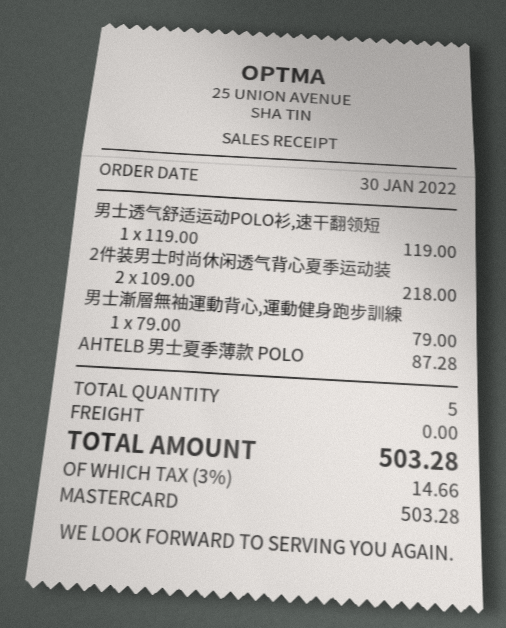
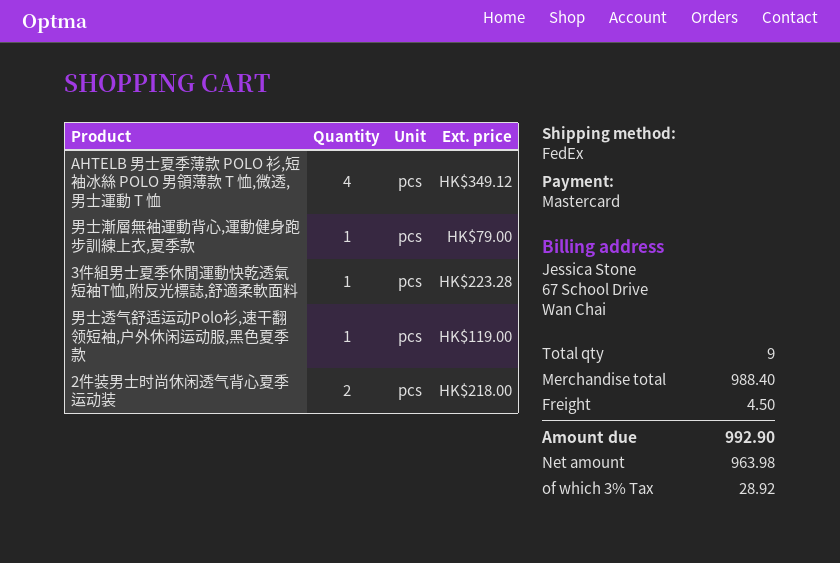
AHTELB 男士夏季薄款 POLO: 1 for 87.28 -> 4 for 349.12
3件組男士夏季休閒運動快乾透氣短袖T恤,附反光標誌,舒適柔軟面料: none -> 1 for 223.28
total quantity: 5 -> 9
shipping: 0.00 -> 4.50
tax: 3% = 14.66 -> 3% = 28.92
total: 503.28 -> 992.90

